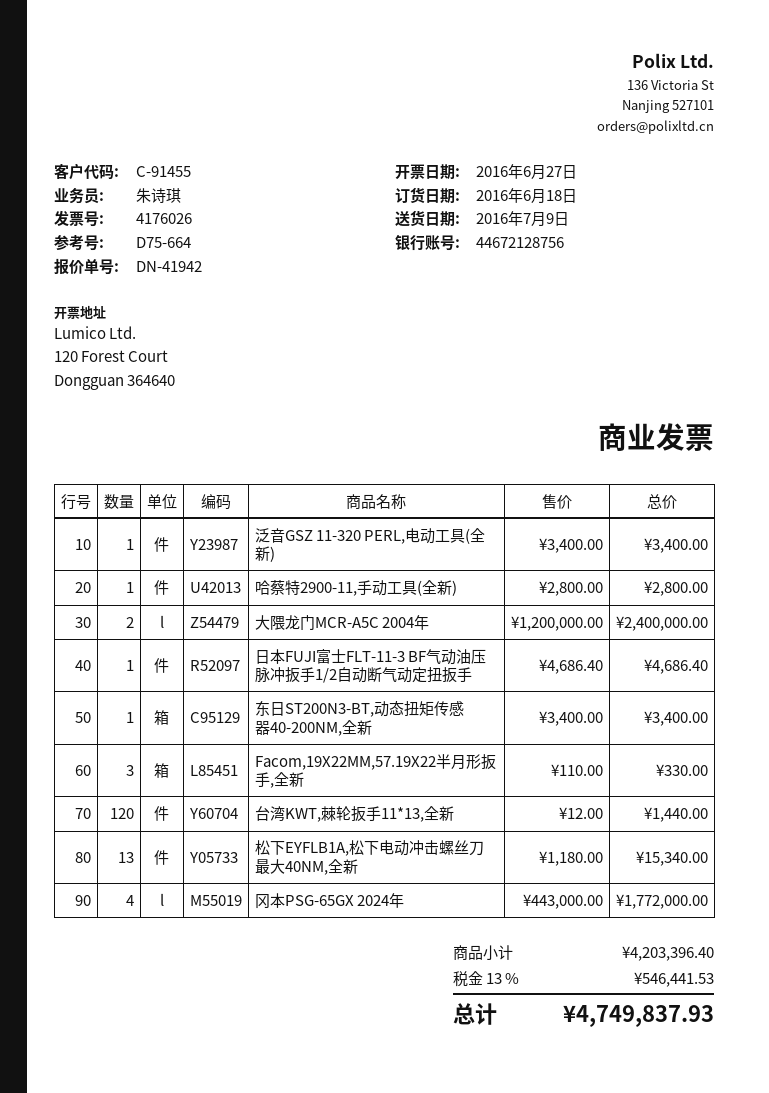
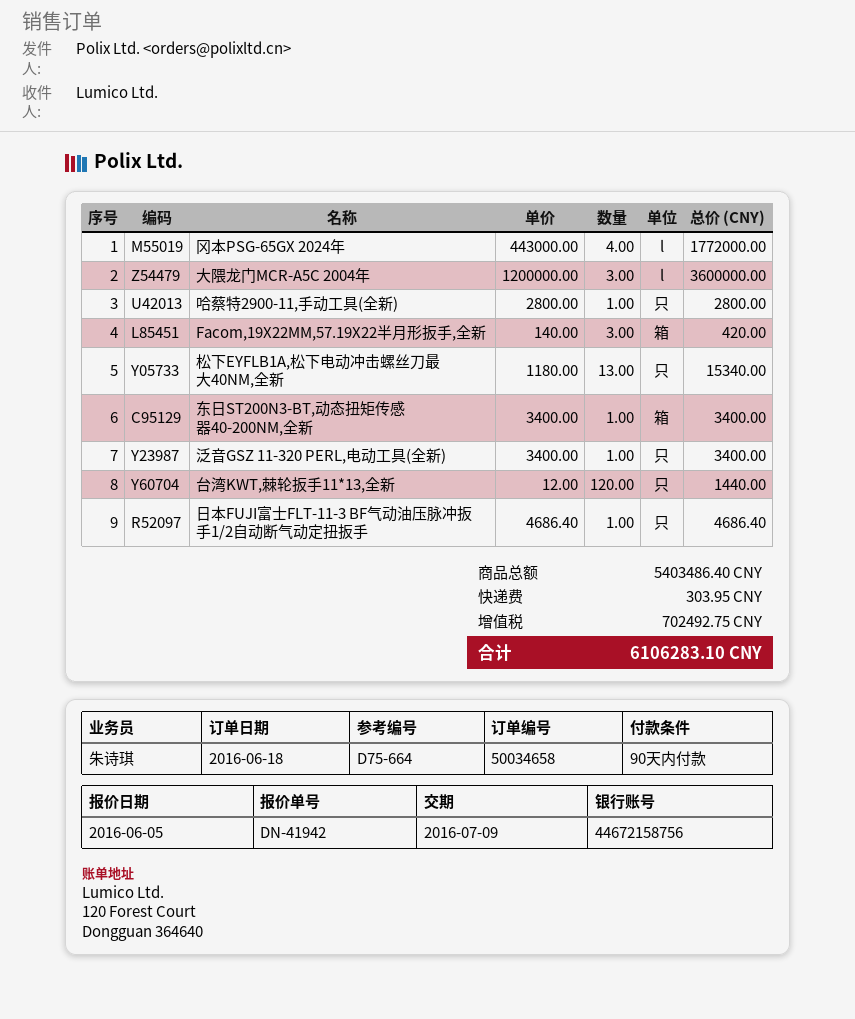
bank account: 44672128756 -> 44672158756
大隈龙门MCR-A5C 2004年: 2 x 1200000.00 = 2400000.00 -> 3 x 1200000.00 = 3600000.00
Facom,19X22MM,57.19X22半月形扳手,全新: 3 x 110.00 = 330.00 -> 3 x 140.00 = 420.00
subtotal: 4203396.40 -> 5403486.40
shipping: none -> 303.95
tax: 546441.53 -> 702492.75
total: 4749837.93 -> 6106283.10

